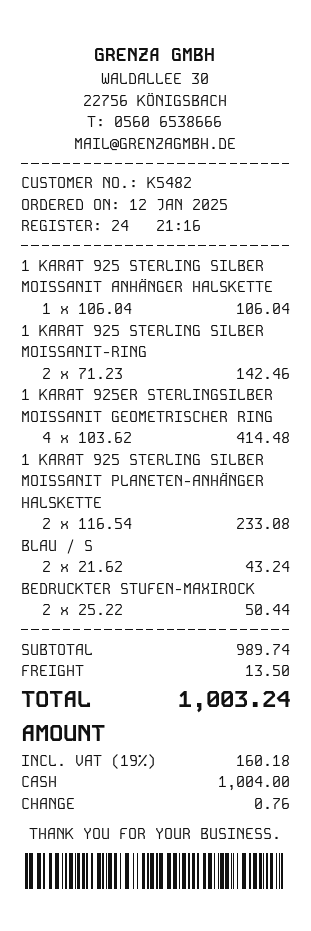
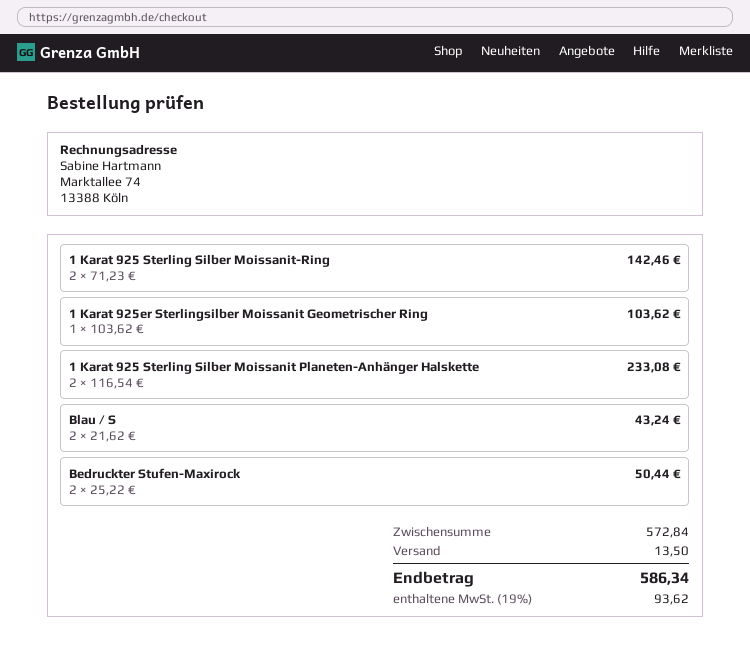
1 KARAT 925 STERLING SILBER MOISSANIT ANHÄNGER HALSKETTE: 1 x 106.04 = 106.04 -> none
1 KARAT 925ER STERLINGSILBER MOISSANIT GEOMETRISCHER RING: 4 x 103.62 = 414.48 -> 1 x 103.62 = 103.62
subtotal: 989.74 -> 572.84
tax: 19% = 160.18 -> 19% = 93.62
total: 1003.24 -> 586.34

